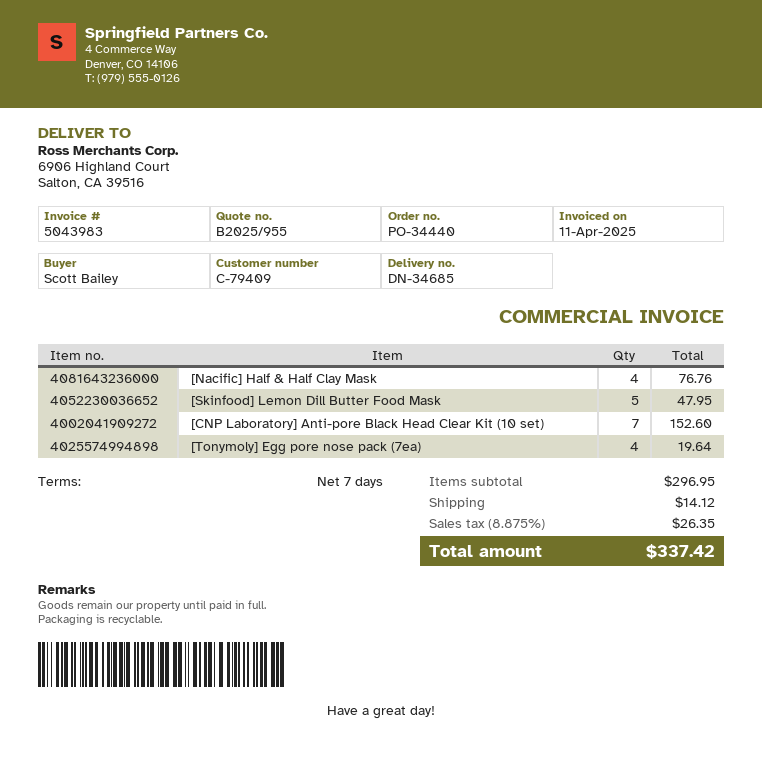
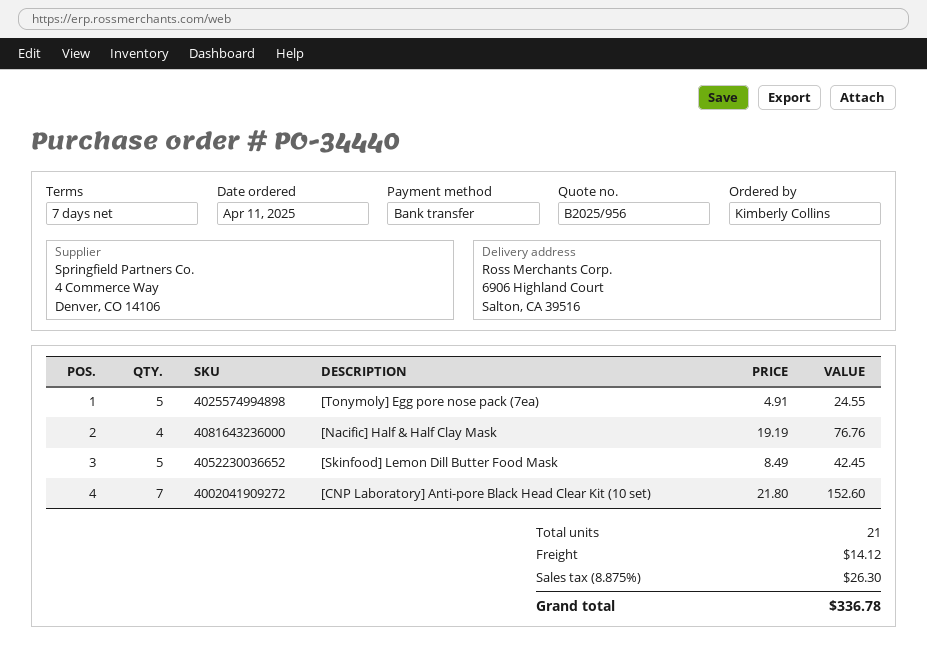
quote number: B2025/955 -> B2025/956
ordered by: Scott Bailey -> Kimberly Collins
[Skinfood] Lemon Dill Butter Food Mask: 5 for 47.95 -> 5 for 42.45
[Tonymoly] Egg pore nose pack (7ea): 4 for 19.64 -> 5 for 24.55
tax: 8.875% = 26.35 -> 8.875% = 26.30
total: 337.42 -> 336.78

